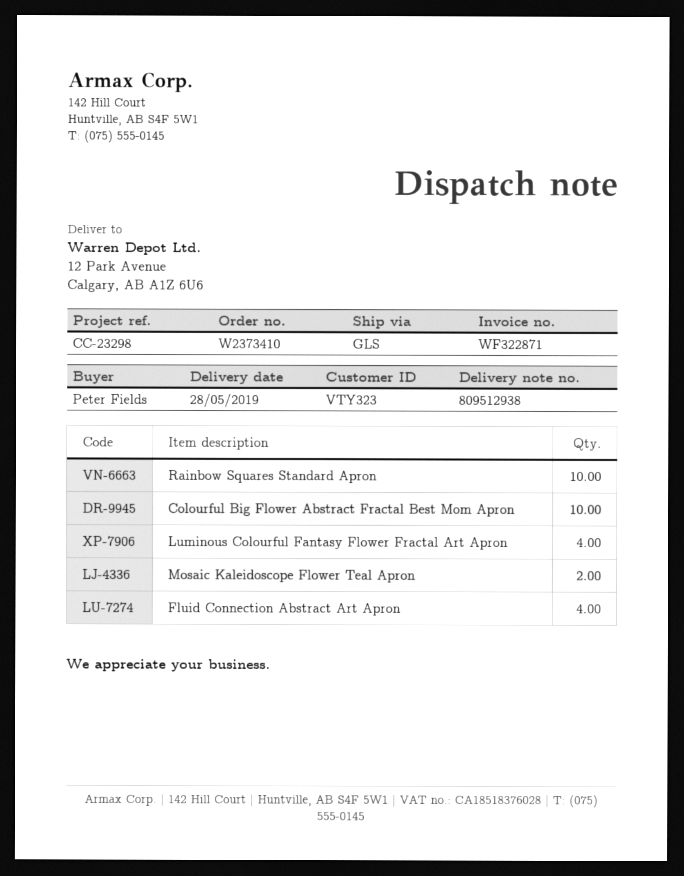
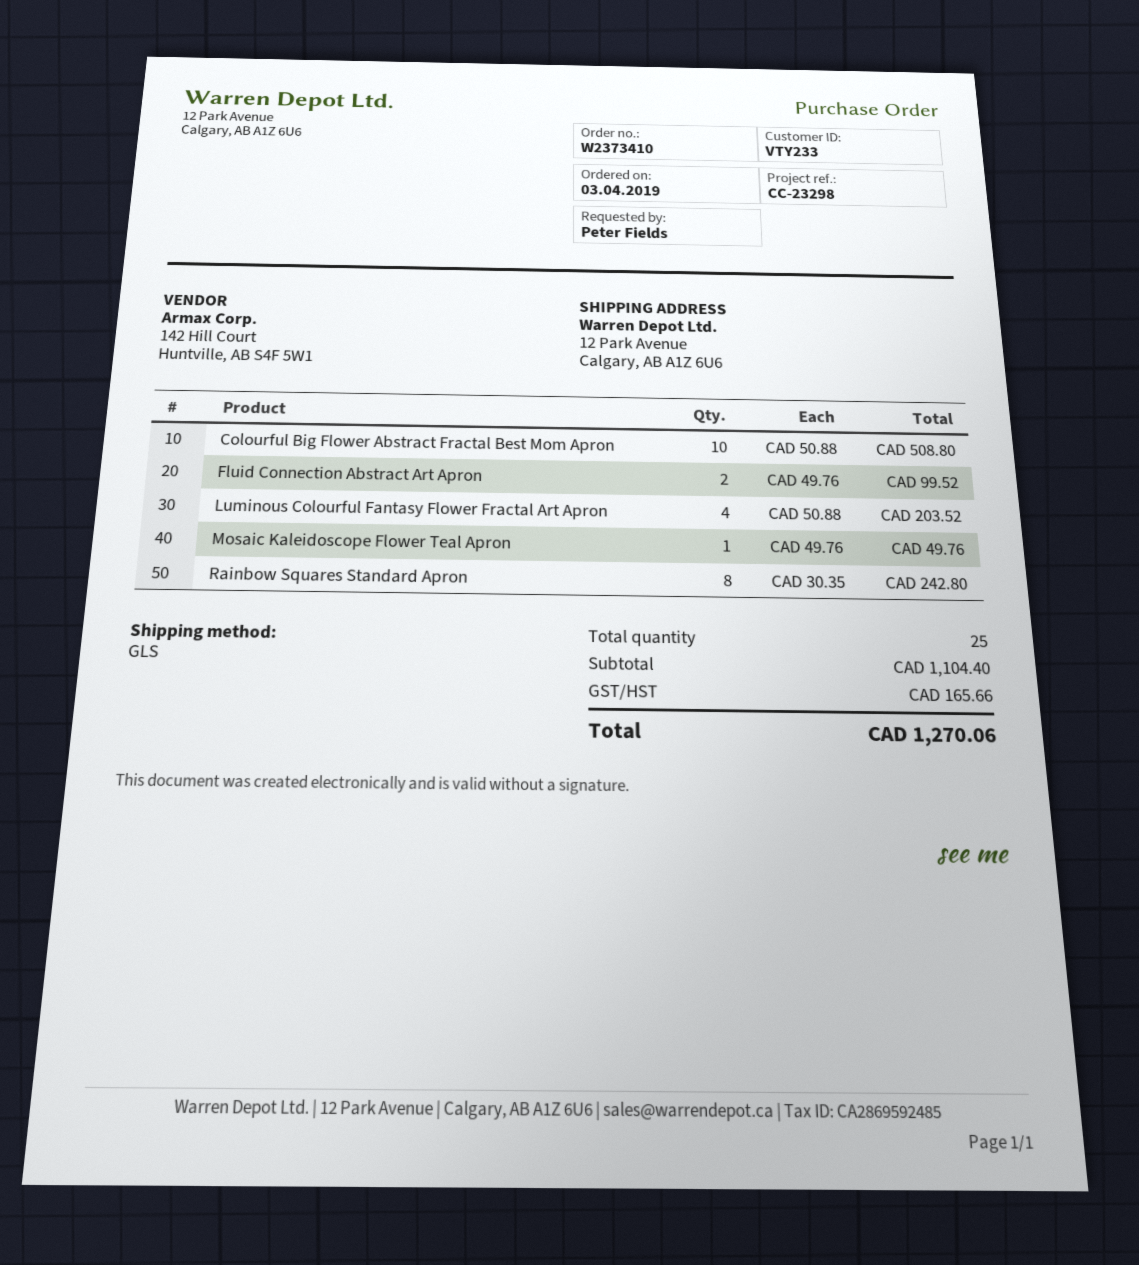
customer number: VTY323 -> VTY233
Rainbow Squares Standard Apron: 10 -> 8
Mosaic Kaleidoscope Flower Teal Apron: 2 -> 1
Fluid Connection Abstract Art Apron: 4 -> 2

